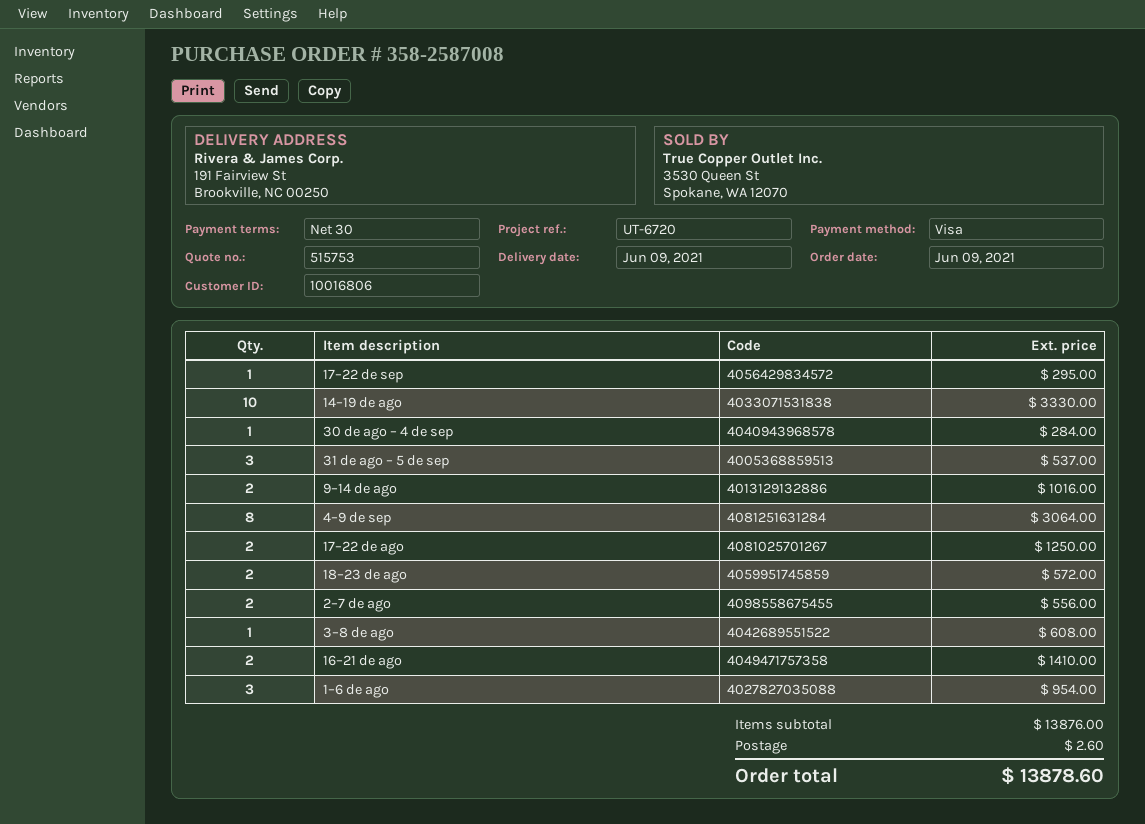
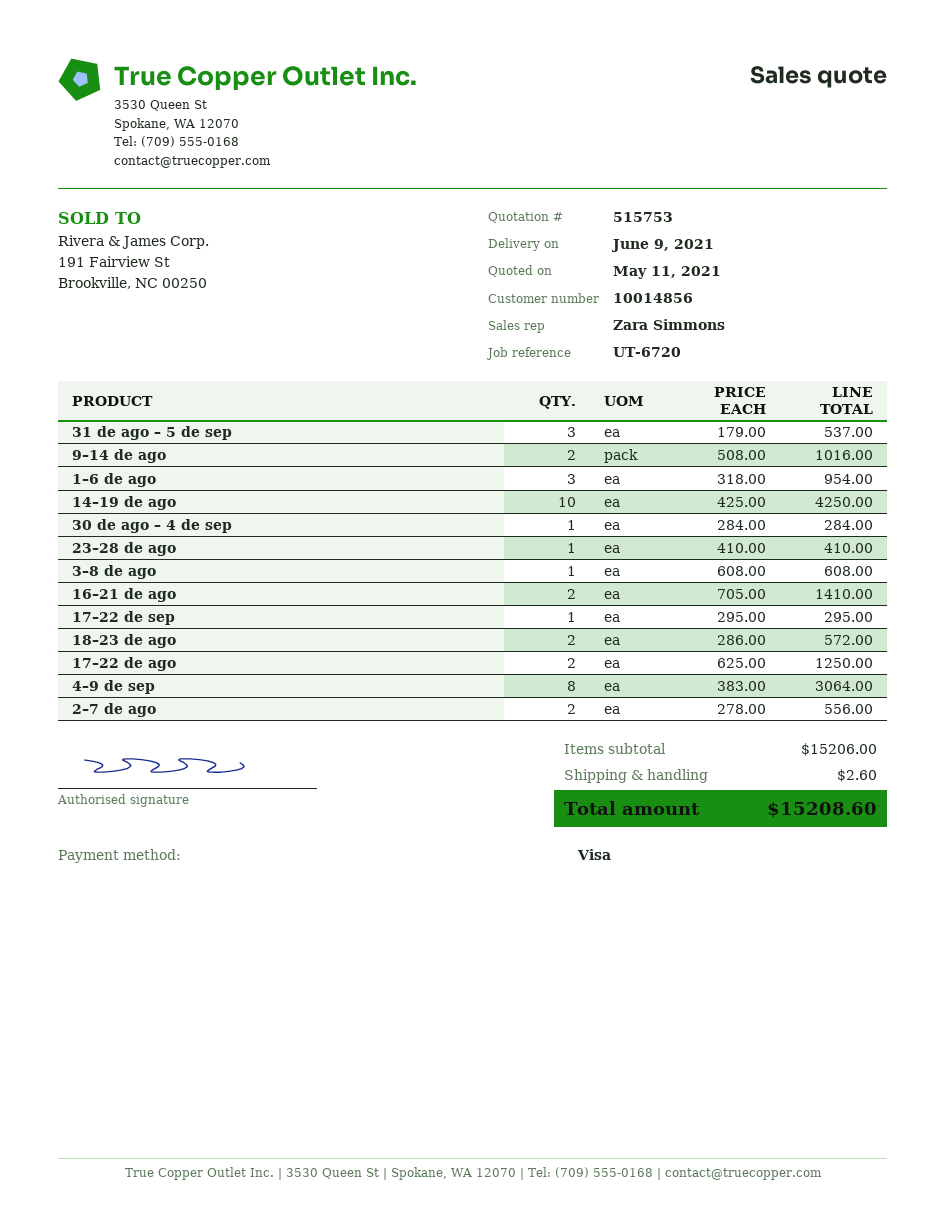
customer number: 10016806 -> 10014856
14–19 de ago: 10 for 3330.00 -> 10 for 4250.00
23–28 de ago: none -> 1 for 410.00
subtotal: 13876.00 -> 15206.00
total: 13878.60 -> 15208.60

